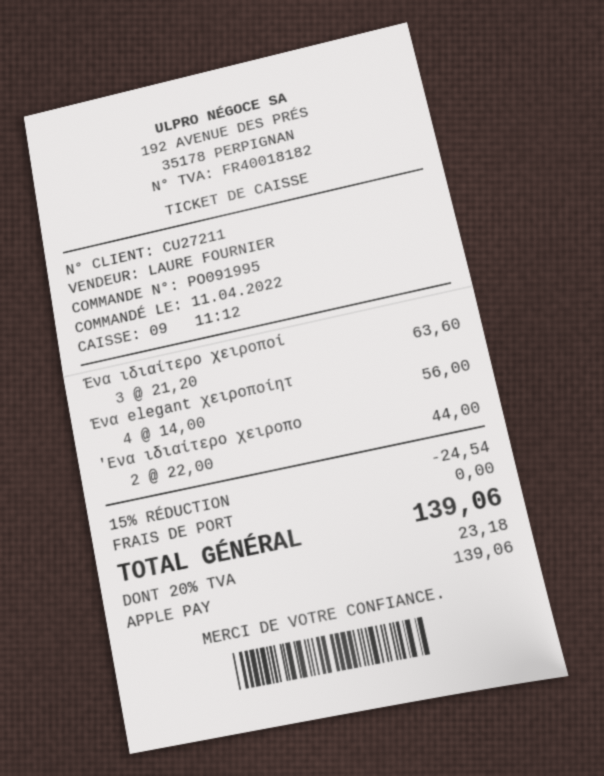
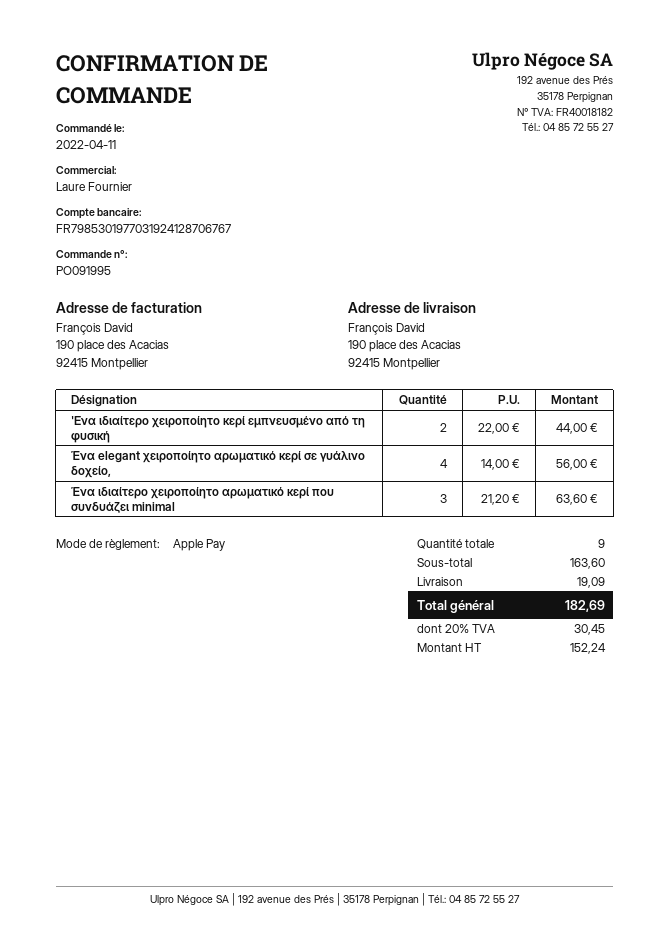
discount: 15% = 24.54 -> none
shipping: 0.00 -> 19.09
tax: 20% = 23.18 -> 20% = 30.45
total: 139.06 -> 182.69

